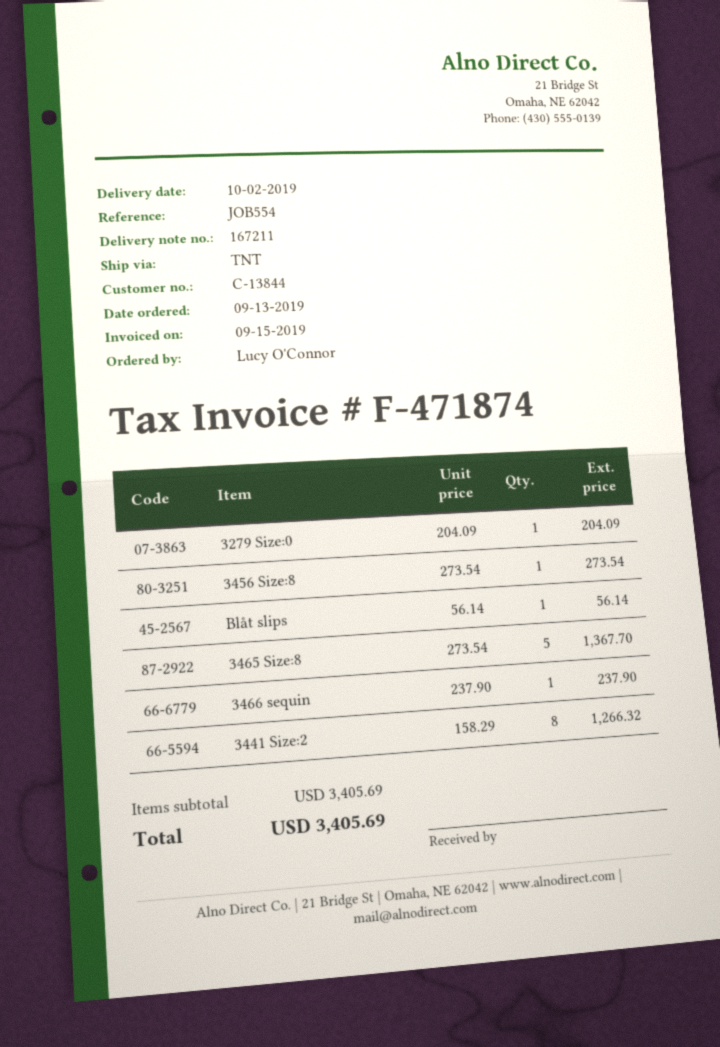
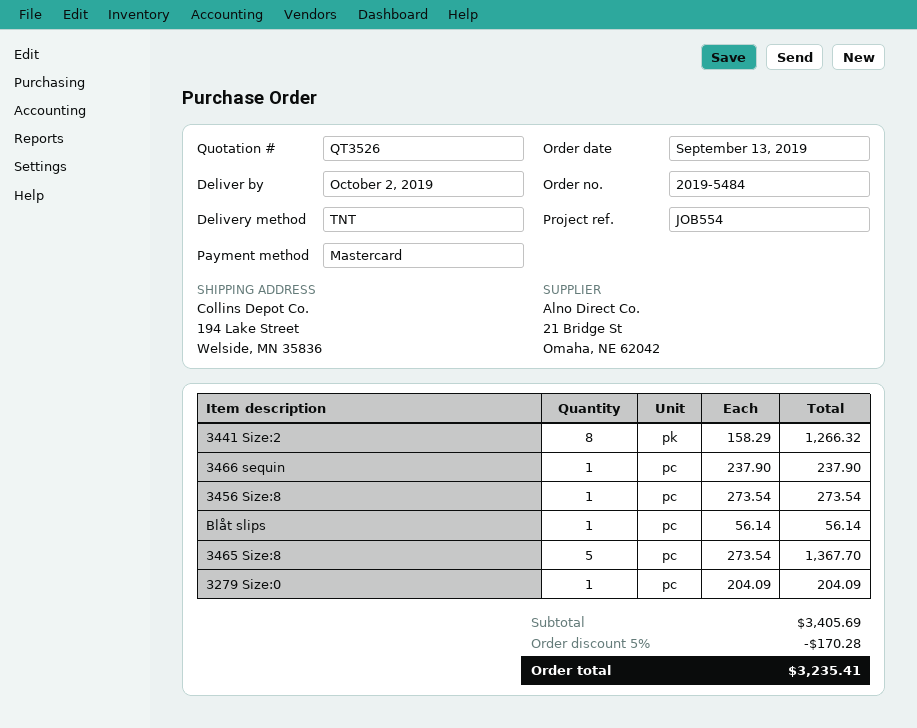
discount: none -> 5% = 170.28
total: 3405.69 -> 3235.41

